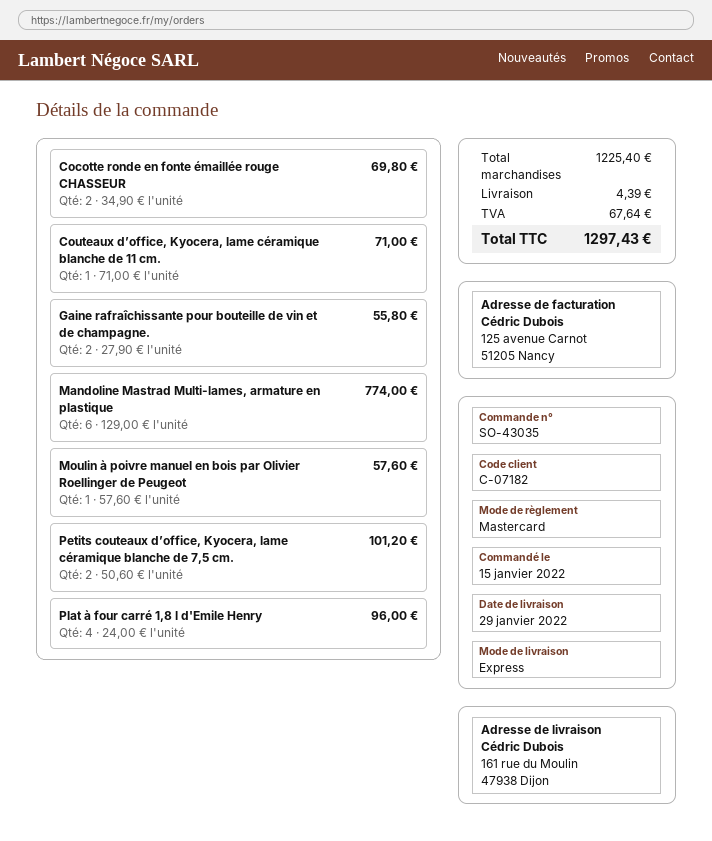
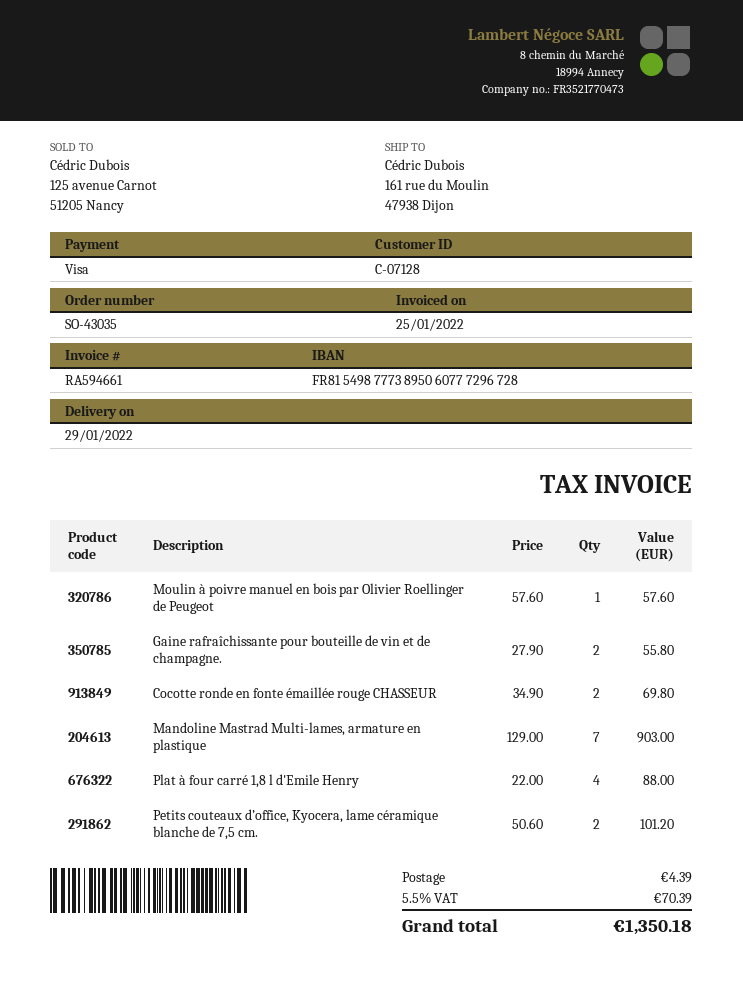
customer number: C-07182 -> C-07128
payment method: Mastercard -> Visa
Couteaux d’office, Kyocera, lame céramique blanche de 11 cm.: 1 x 71.00 = 71.00 -> none
Mandoline Mastrad Multi-lames, armature en plastique: 6 x 129.00 = 774.00 -> 7 x 129.00 = 903.00
Plat à four carré 1,8 l d'Emile Henry: 4 x 24.00 = 96.00 -> 4 x 22.00 = 88.00
tax: 67.64 -> 70.39
total: 1297.43 -> 1350.18

